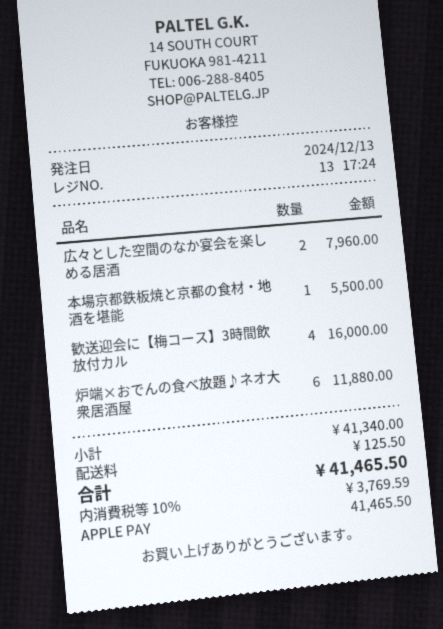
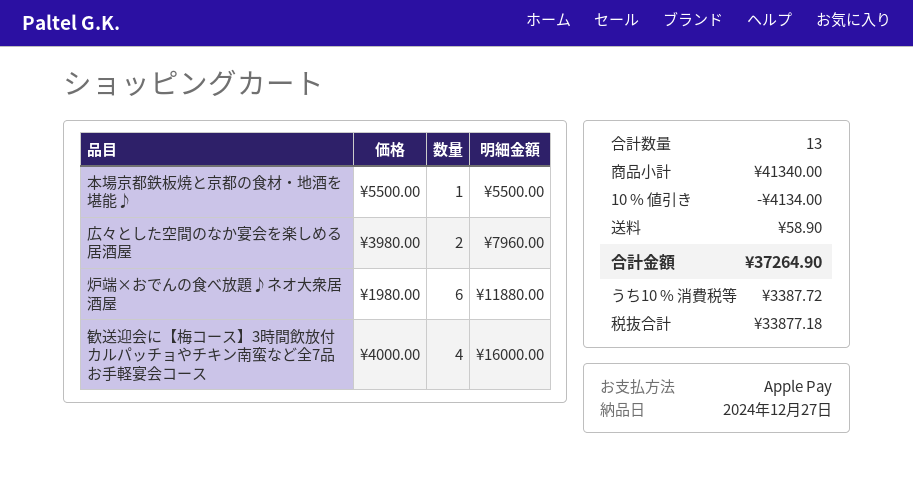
discount: none -> 10% = 4134.00
shipping: 125.50 -> 58.90
tax: 10% = 3769.59 -> 10% = 3387.72
total: 41465.50 -> 37264.90

